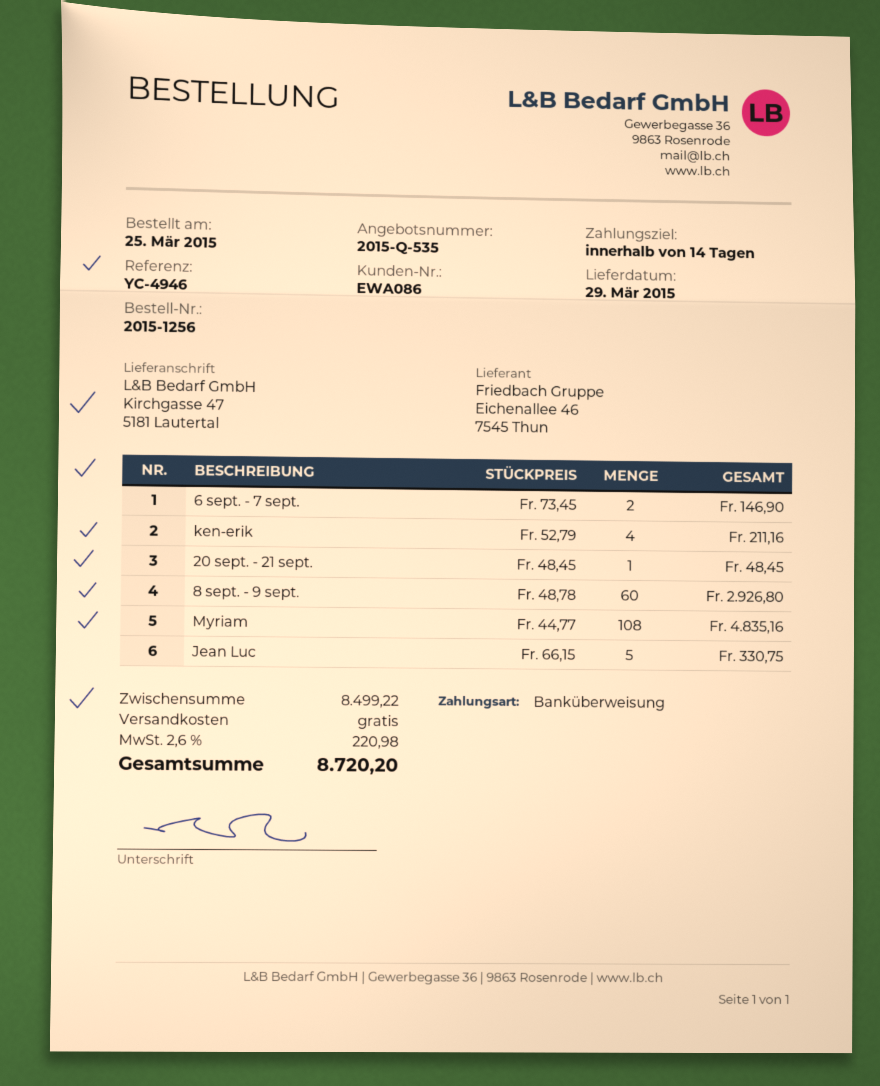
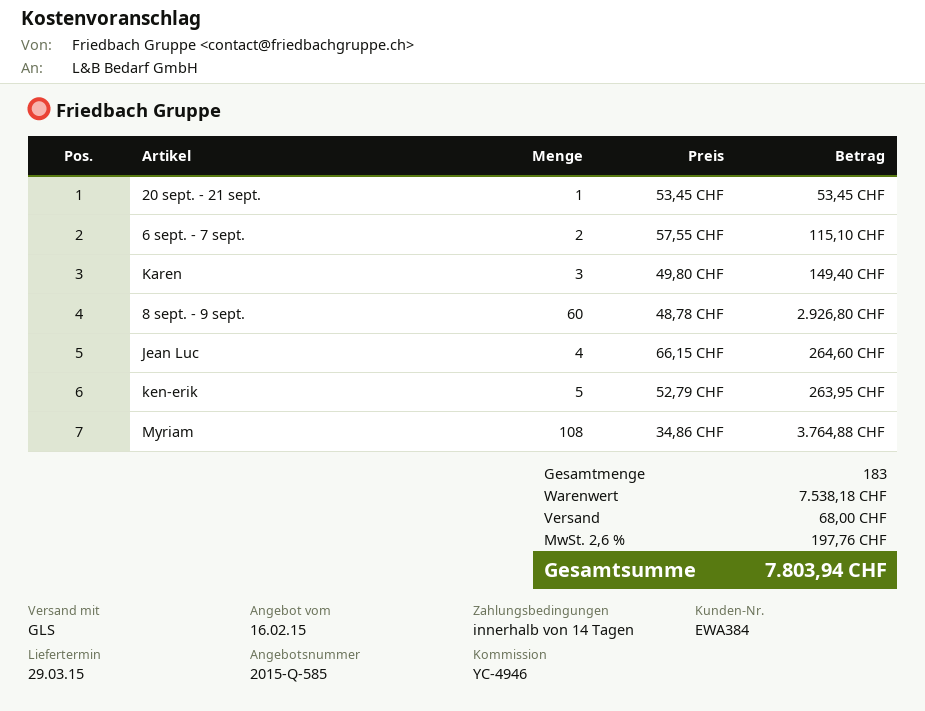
quote number: 2015-Q-535 -> 2015-Q-585
customer number: EWA086 -> EWA384
6 sept. - 7 sept.: 2 x 73.45 = 146.90 -> 2 x 57.55 = 115.10
ken-erik: 4 x 52.79 = 211.16 -> 5 x 52.79 = 263.95
20 sept. - 21 sept.: 1 x 48.45 = 48.45 -> 1 x 53.45 = 53.45
Myriam: 108 x 44.77 = 4835.16 -> 108 x 34.86 = 3764.88
Jean Luc: 5 x 66.15 = 330.75 -> 4 x 66.15 = 264.60
Karen: none -> 3 x 49.80 = 149.40
subtotal: 8499.22 -> 7538.18
shipping: 0.00 -> 68.00
tax: 2.6% = 220.98 -> 2.6% = 197.76
total: 8720.20 -> 7803.94

